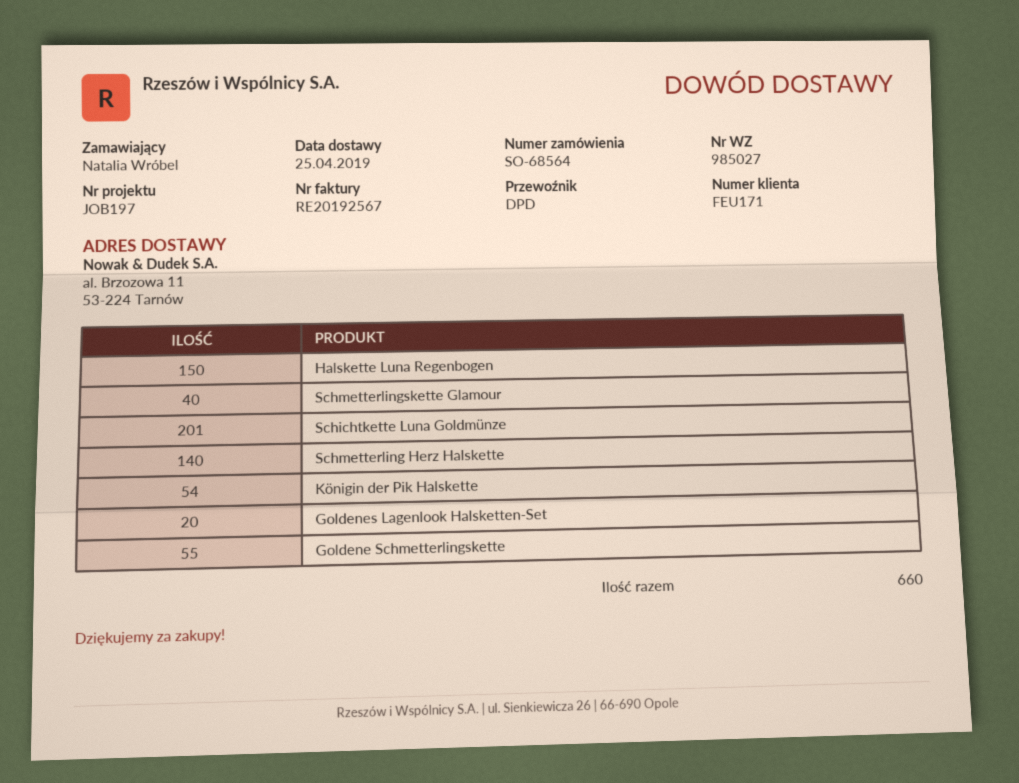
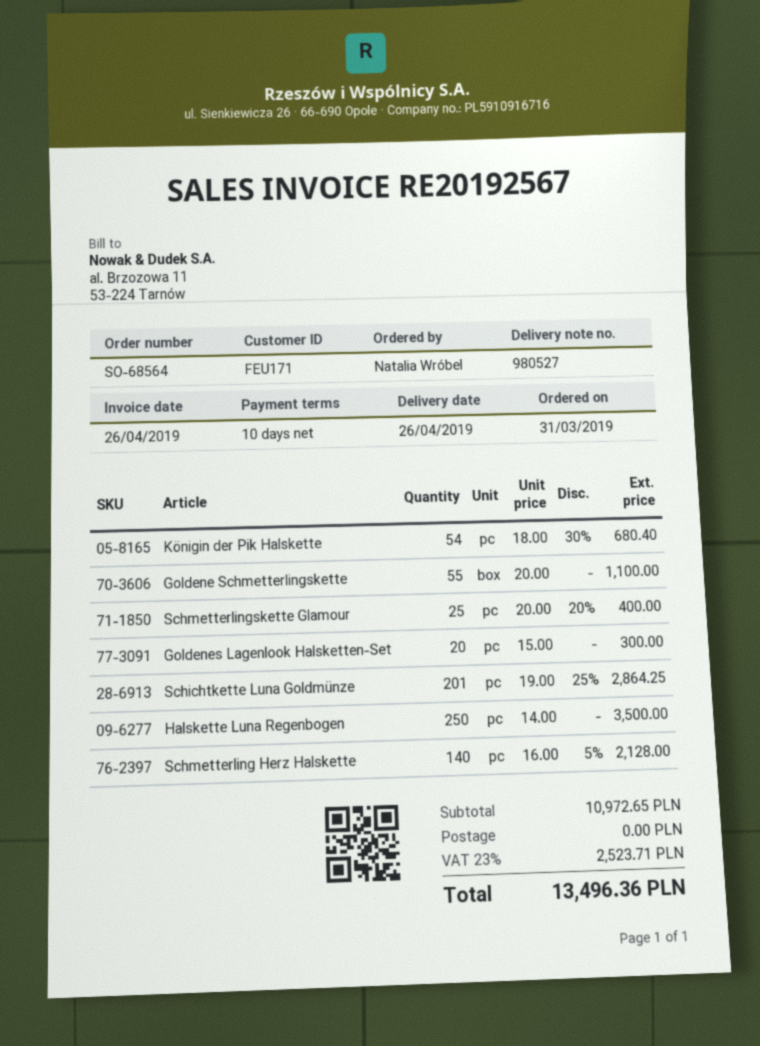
delivery note number: 985027 -> 980527
delivery date: 2019-04-25 -> 2019-04-26
Halskette Luna Regenbogen: 150 -> 250
Schmetterlingskette Glamour: 40 -> 25

